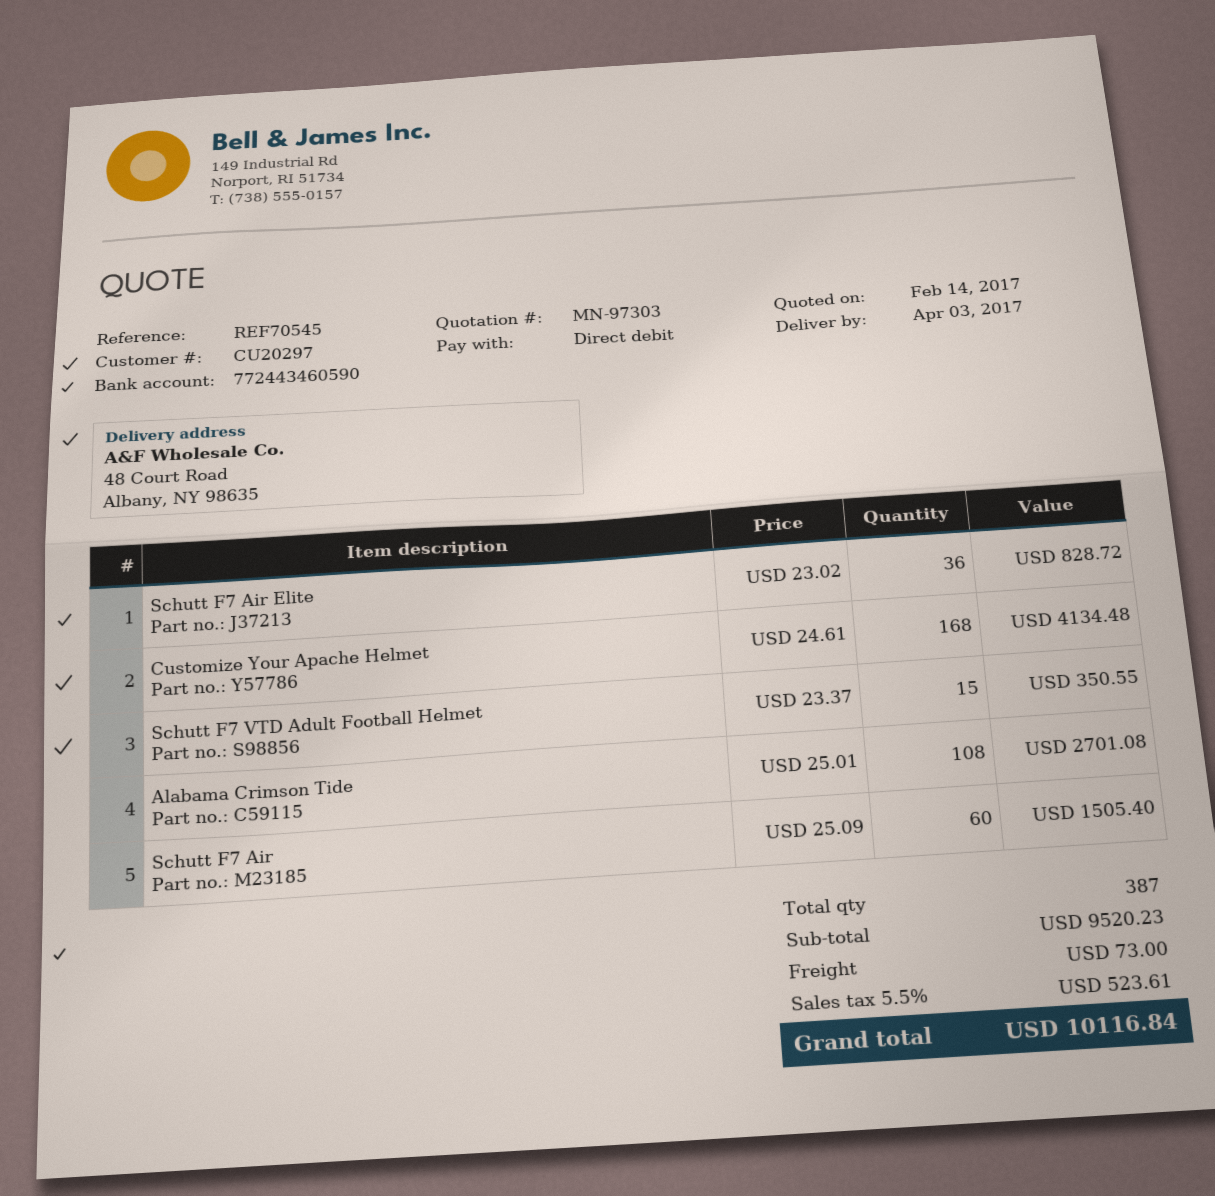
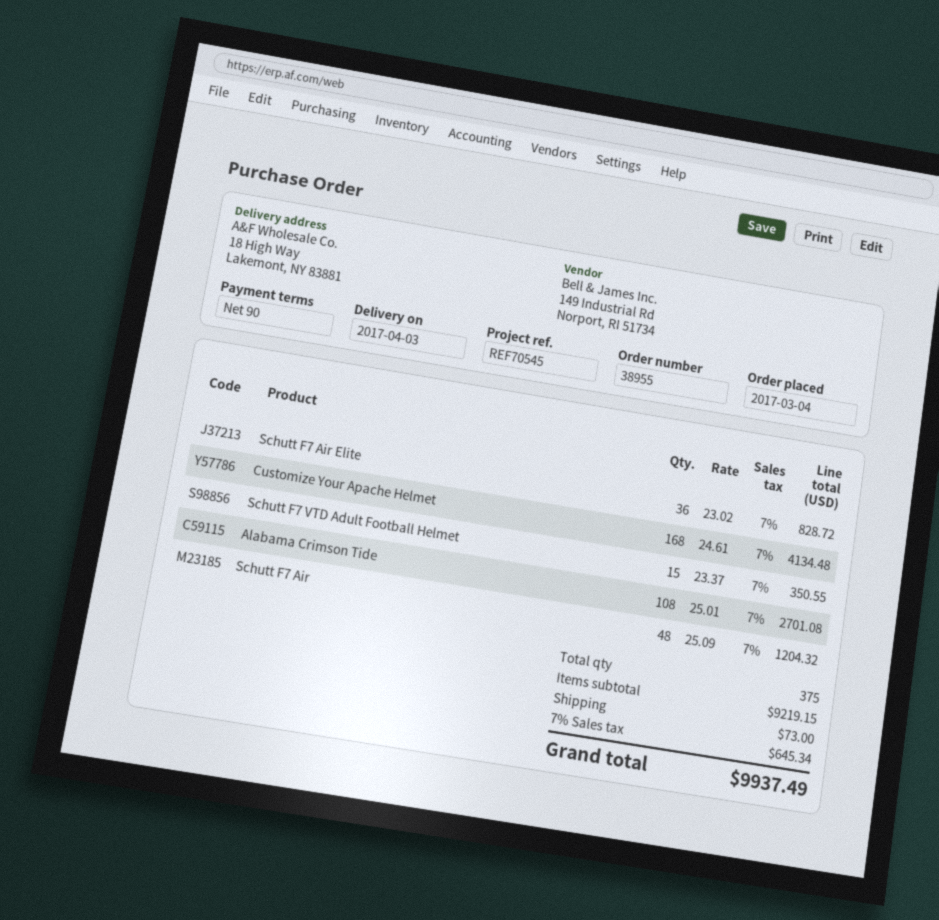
ship to: 48 Court Road, Albany, NY 98635 -> 18 High Way, Lakemont, NY 83881
Schutt F7 Air: 60 x 25.09 = 1505.40 -> 48 x 25.09 = 1204.32
total quantity: 387 -> 375
subtotal: 9520.23 -> 9219.15
tax: 5.5% = 523.61 -> 7% = 645.34
total: 10116.84 -> 9937.49

